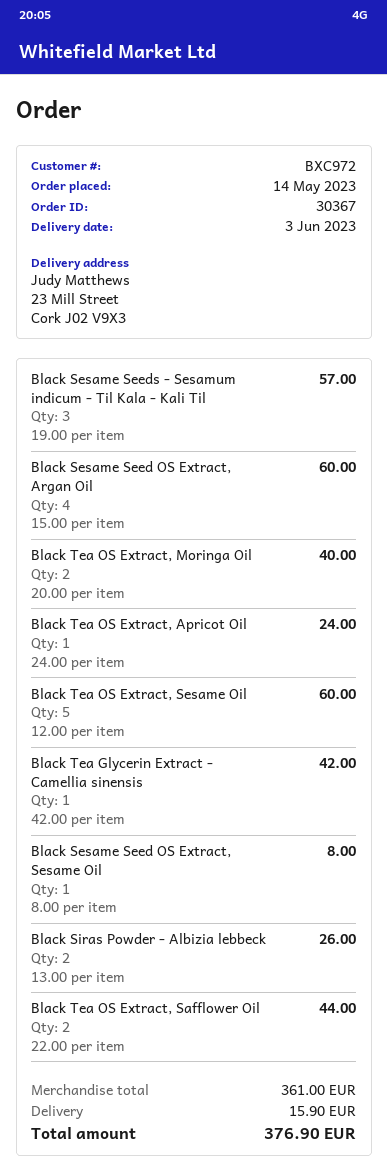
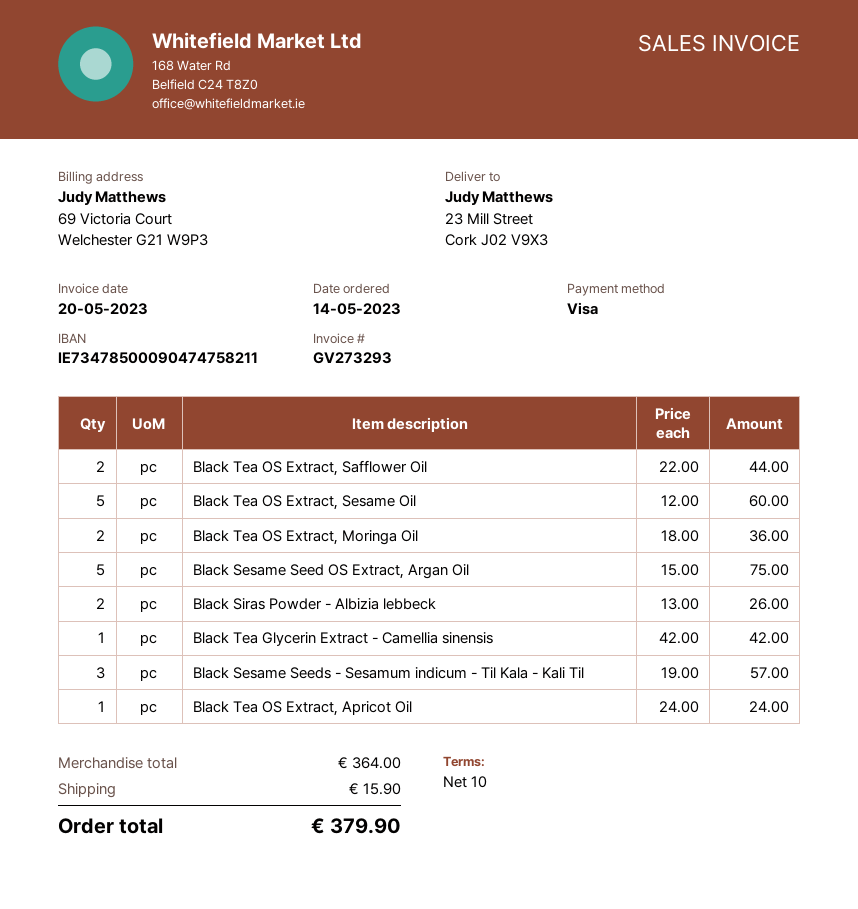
Black Sesame Seed OS Extract, Argan Oil: 4 x 15.00 = 60.00 -> 5 x 15.00 = 75.00
Black Tea OS Extract, Moringa Oil: 2 x 20.00 = 40.00 -> 2 x 18.00 = 36.00
Black Sesame Seed OS Extract, Sesame Oil: 1 x 8.00 = 8.00 -> none
subtotal: 361.00 -> 364.00
total: 376.90 -> 379.90

